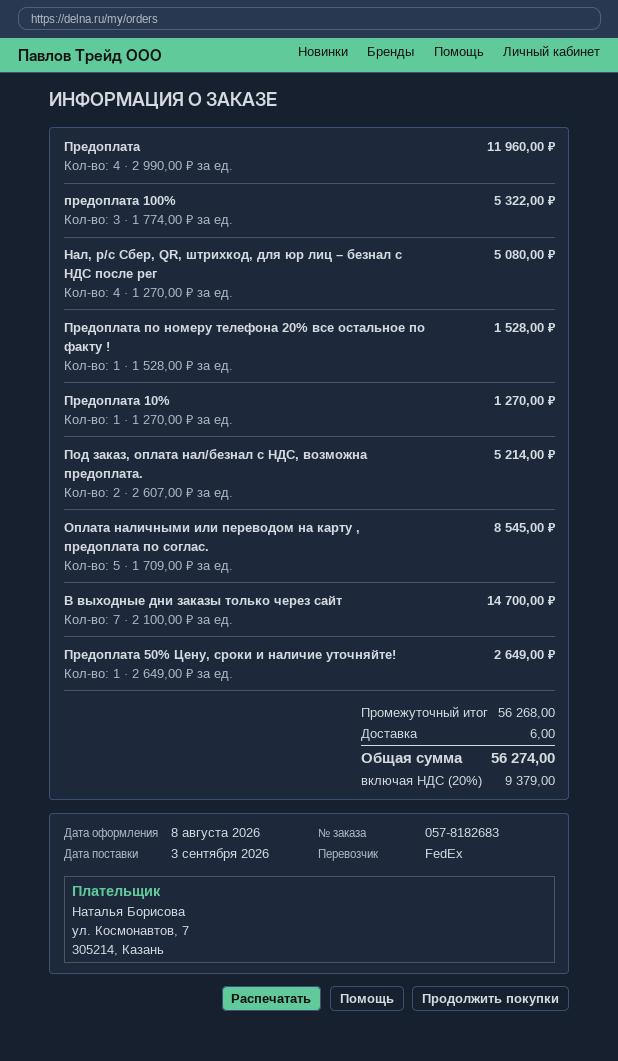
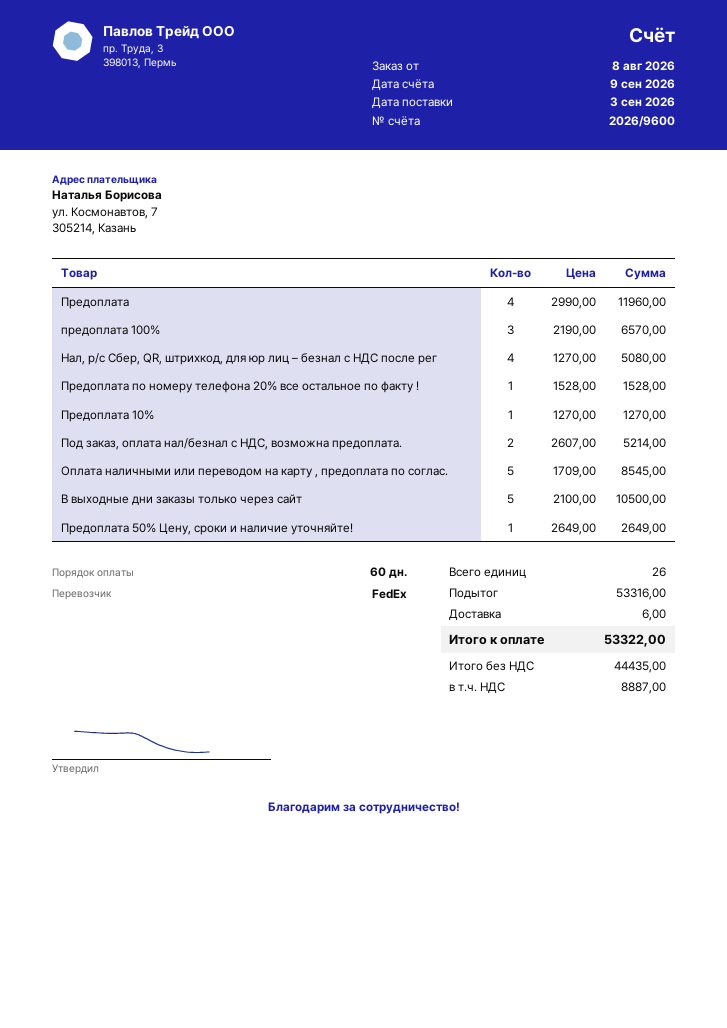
предоплата 100%: 3 x 1774.00 = 5322.00 -> 3 x 2190.00 = 6570.00
В выходные дни заказы только через сайт: 7 x 2100.00 = 14700.00 -> 5 x 2100.00 = 10500.00
subtotal: 56268.00 -> 53316.00
tax: 9379.00 -> 8887.00
total: 56274.00 -> 53322.00

